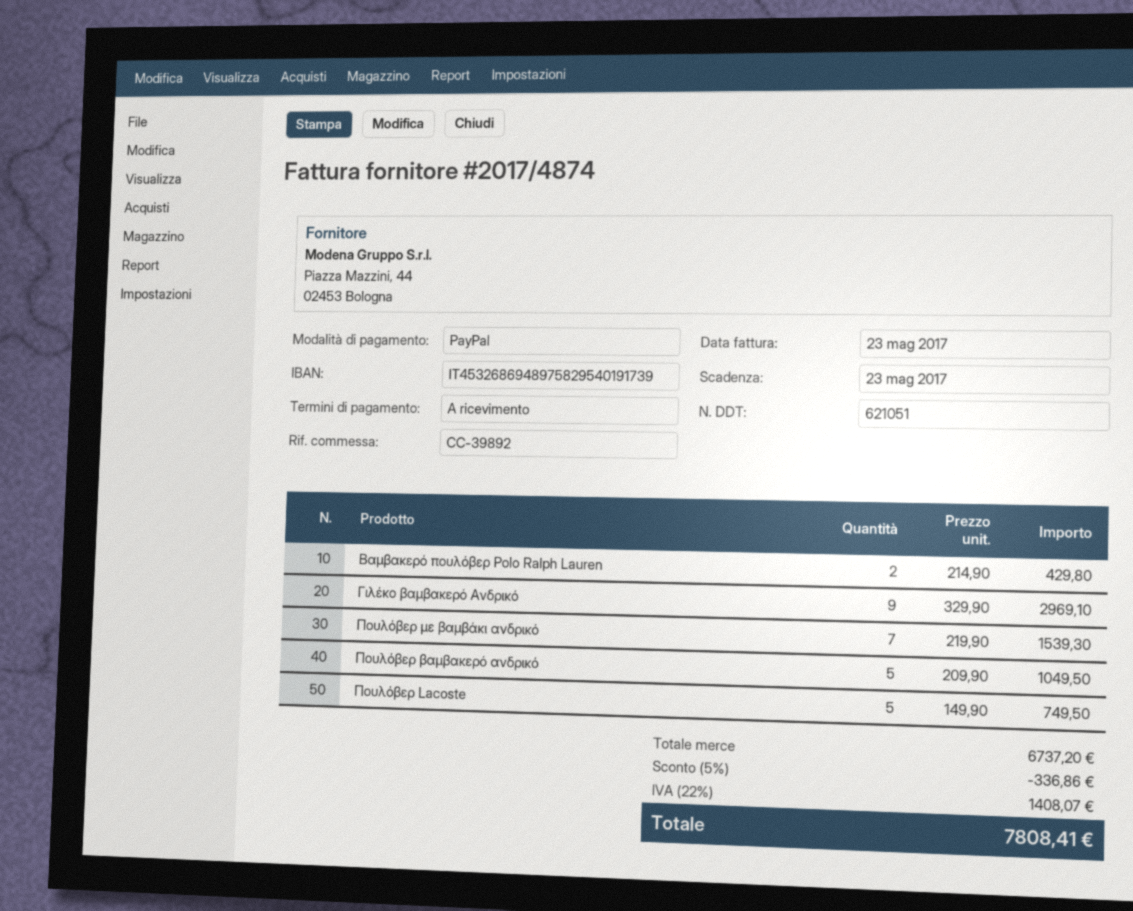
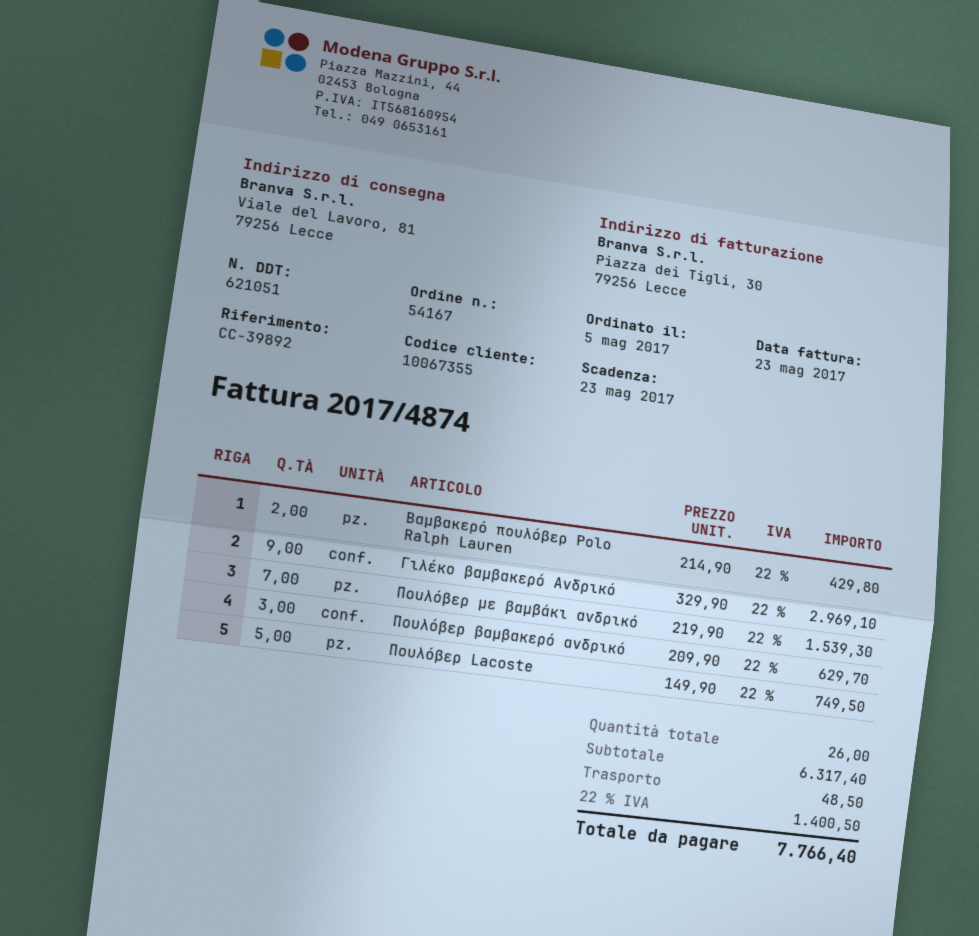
Πουλόβερ βαμβακερό ανδρικό: 5 x 209.90 = 1049.50 -> 3 x 209.90 = 629.70
subtotal: 6737.20 -> 6317.40
discount: 5% = 336.86 -> none
shipping: none -> 48.50
tax: 22% = 1408.07 -> 22% = 1400.50
total: 7808.41 -> 7766.40

